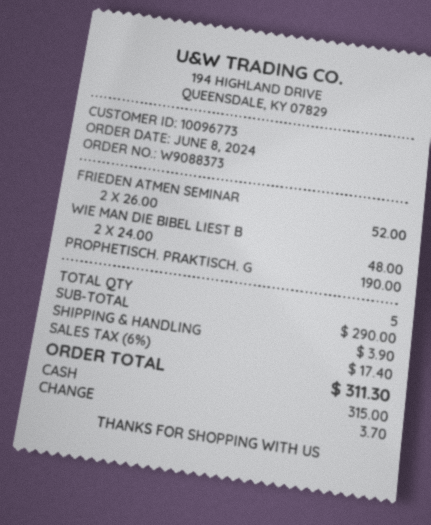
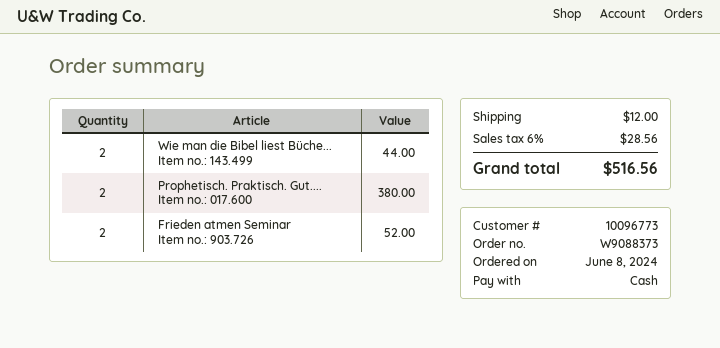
WIE MAN DIE BIBEL LIEST B: 2 for 48.00 -> 2 for 44.00
PROPHETISCH. PRAKTISCH. G: 1 for 190.00 -> 2 for 380.00
shipping: 3.90 -> 12.00
tax: 6% = 17.40 -> 6% = 28.56
total: 311.30 -> 516.56

